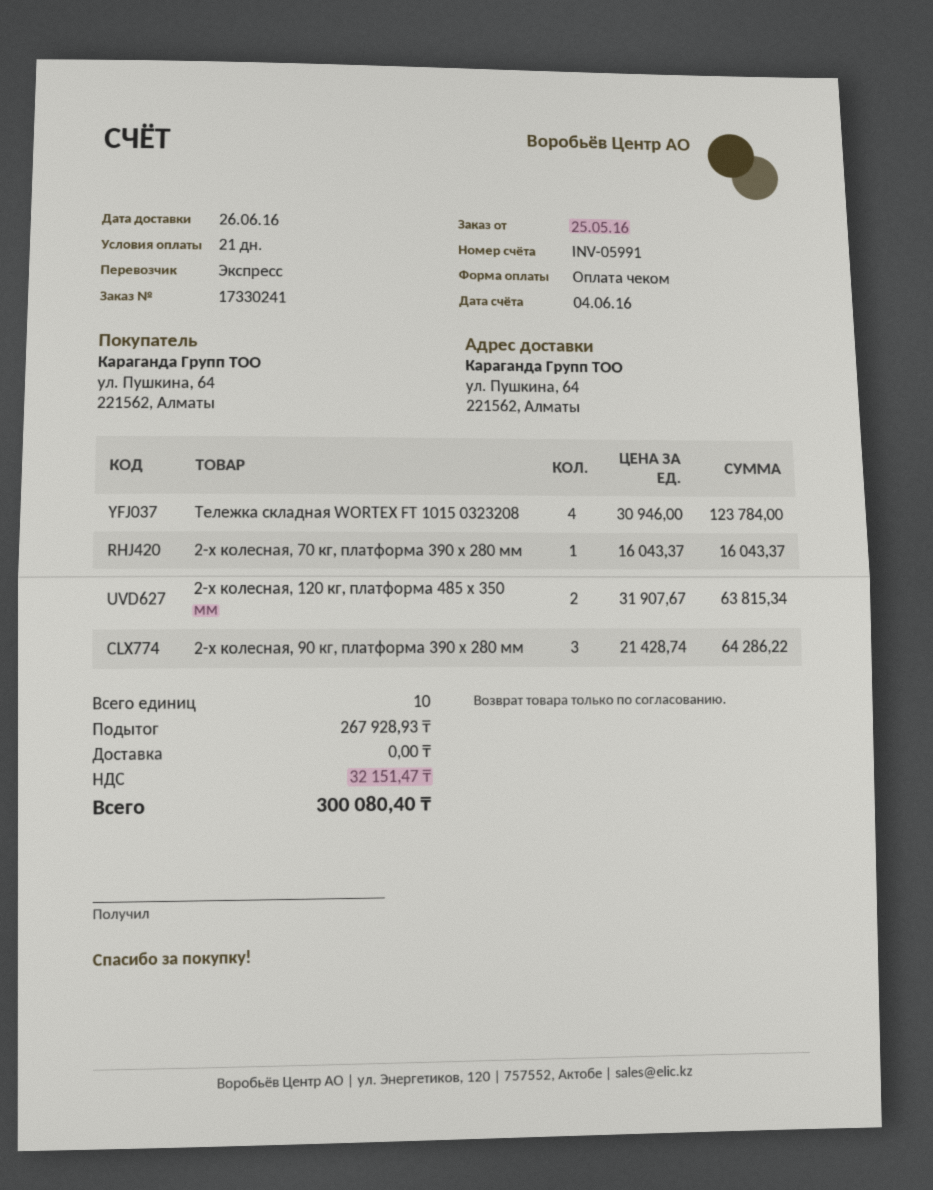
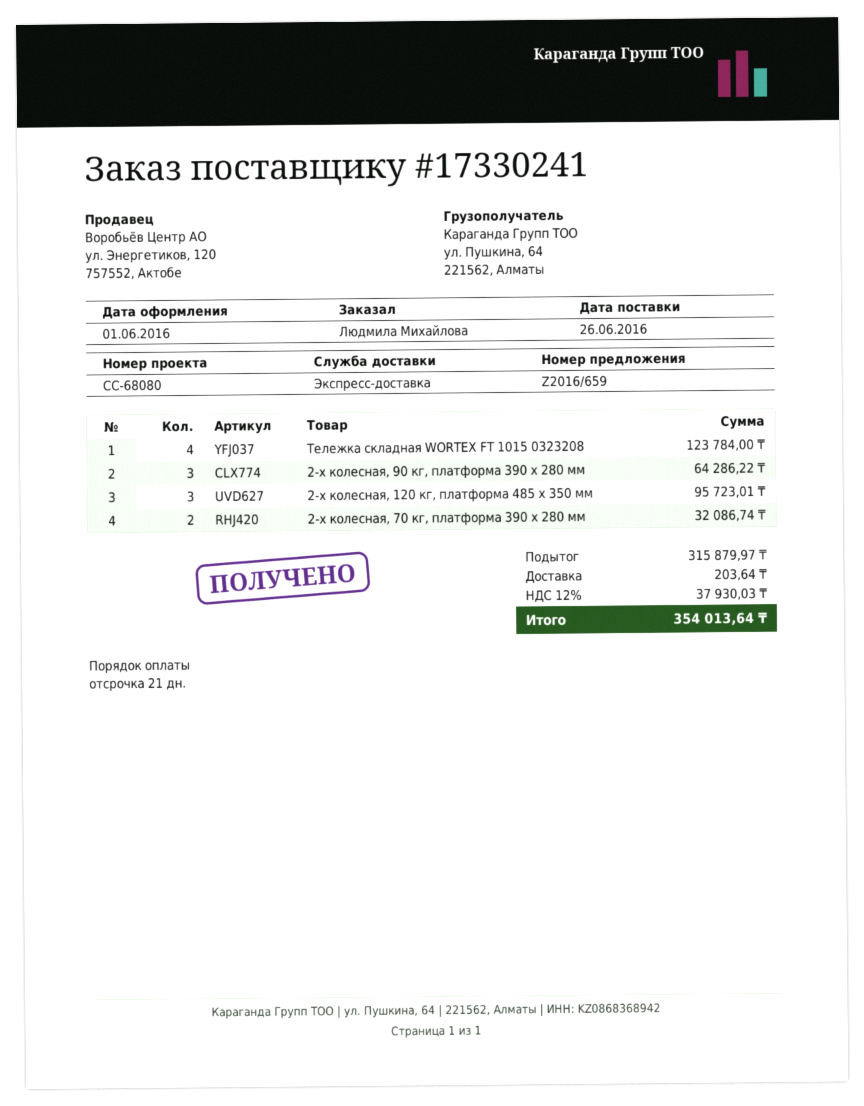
order date: 2016-05-25 -> 2016-06-01
2-х колесная, 70 кг, платформа 390 х 280 мм: 1 for 16043.37 -> 2 for 32086.74
2-х колесная, 120 кг, платформа 485 х 350 мм: 2 for 63815.34 -> 3 for 95723.01
subtotal: 267928.93 -> 315879.97
shipping: 0.00 -> 203.64
tax: 32151.47 -> 37930.03
total: 300080.40 -> 354013.64

